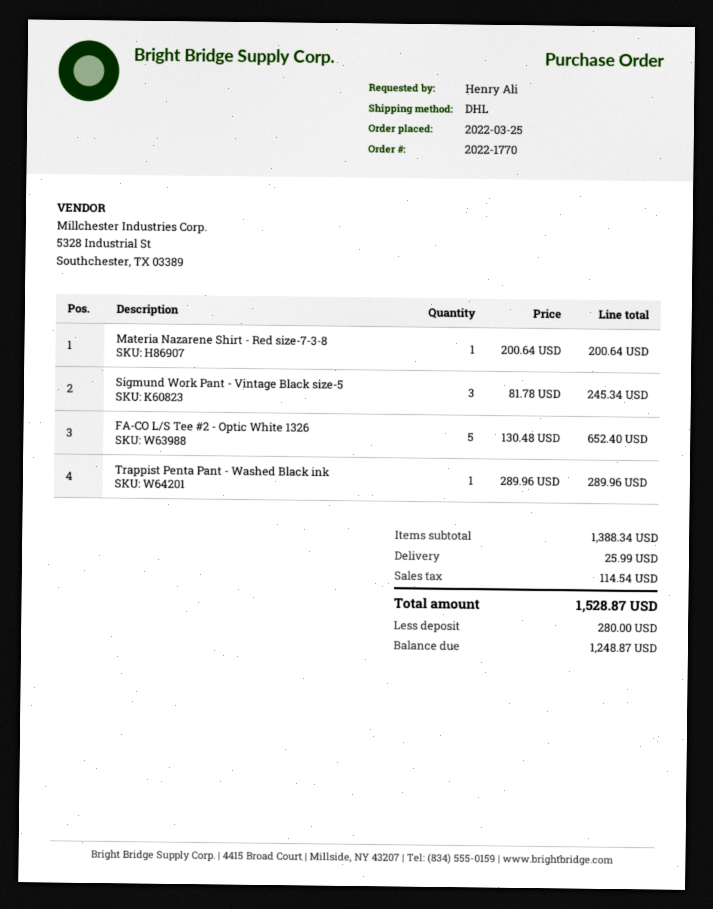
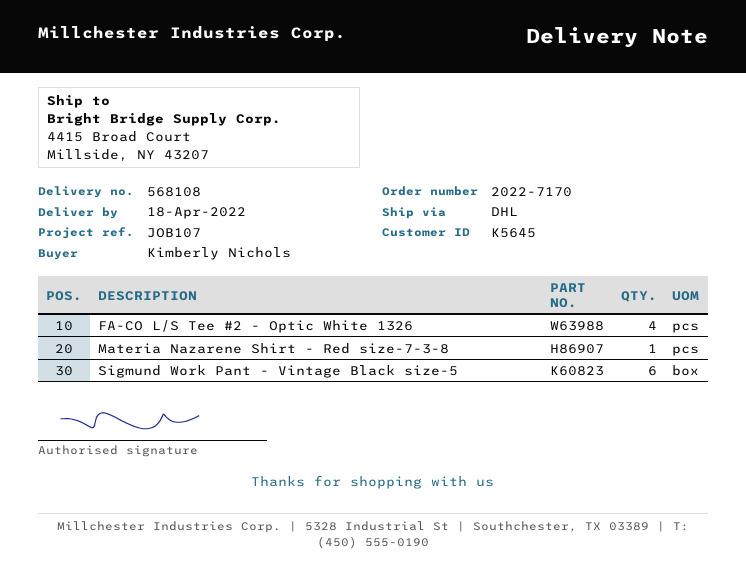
order number: 2022-1770 -> 2022-7170
ordered by: Henry Ali -> Kimberly Nichols
Sigmund Work Pant - Vintage Black size-5: 3 -> 6
FA-CO L/S Tee #2 - Optic White 1326: 5 -> 4
Trappist Penta Pant - Washed Black ink: 1 -> none

